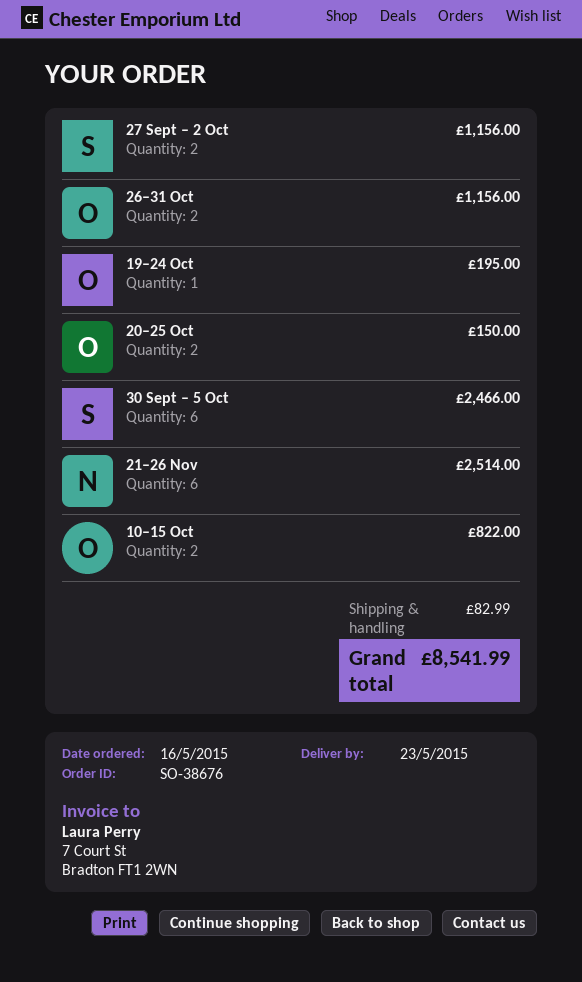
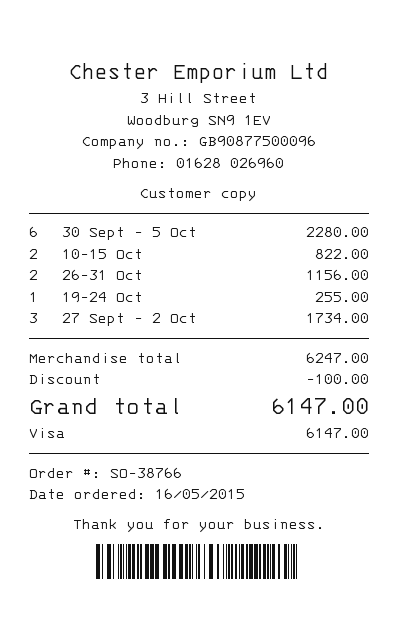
order number: SO-38676 -> SO-38766
27 Sept – 2 Oct: 2 for 1156.00 -> 3 for 1734.00
19–24 Oct: 1 for 195.00 -> 1 for 255.00
20–25 Oct: 2 for 150.00 -> none
30 Sept – 5 Oct: 6 for 2466.00 -> 6 for 2280.00
21–26 Nov: 6 for 2514.00 -> none
discount: none -> 100.00
shipping: 82.99 -> none
total: 8541.99 -> 6147.00

